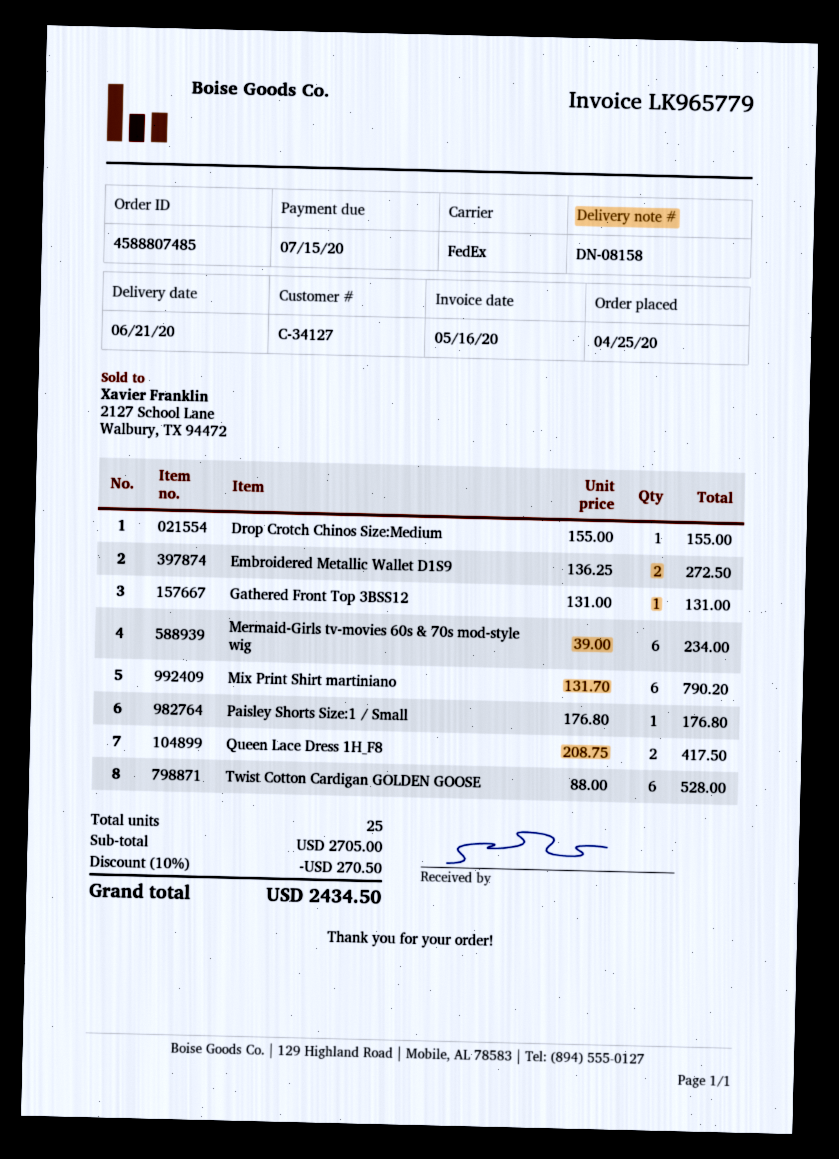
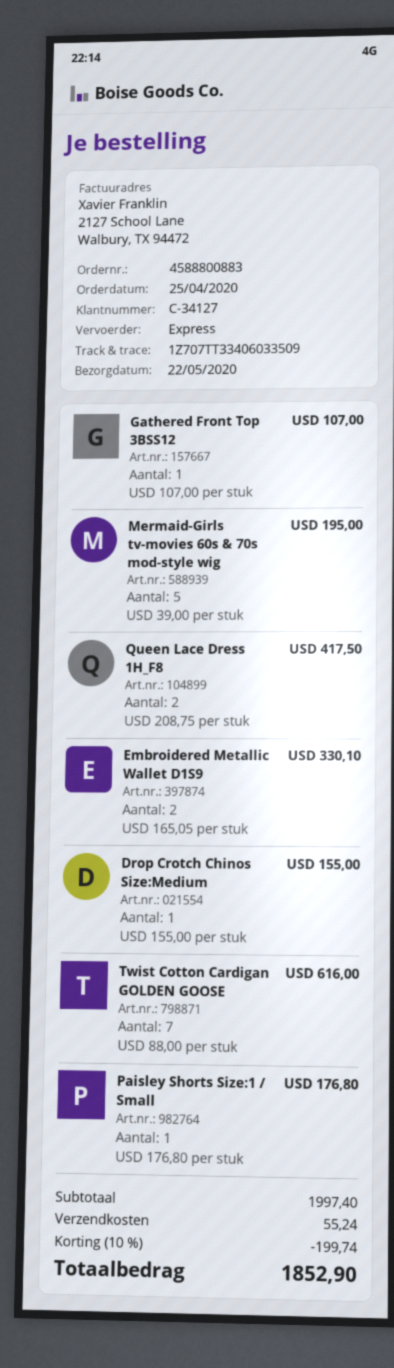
order number: 4588807485 -> 4588800883
delivery date: 2020-06-21 -> 2020-05-22
shipping method: FedEx -> express
Embroidered Metallic Wallet D1S9: 2 x 136.25 = 272.50 -> 2 x 165.05 = 330.10
Gathered Front Top 3BSS12: 1 x 131.00 = 131.00 -> 1 x 107.00 = 107.00
Mermaid-Girls tv-movies 60s & 70s mod-style wig: 6 x 39.00 = 234.00 -> 5 x 39.00 = 195.00
Mix Print Shirt martiniano: 6 x 131.70 = 790.20 -> none
Twist Cotton Cardigan GOLDEN GOOSE: 6 x 88.00 = 528.00 -> 7 x 88.00 = 616.00
subtotal: 2705.00 -> 1997.40
discount: 10% = 270.50 -> 10% = 199.74
shipping: none -> 55.24
total: 2434.50 -> 1852.90

